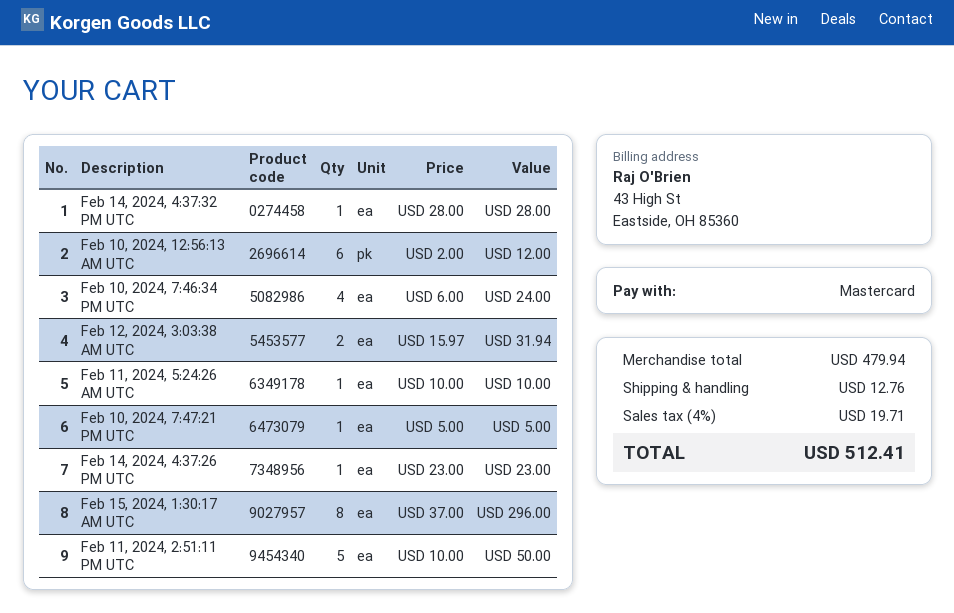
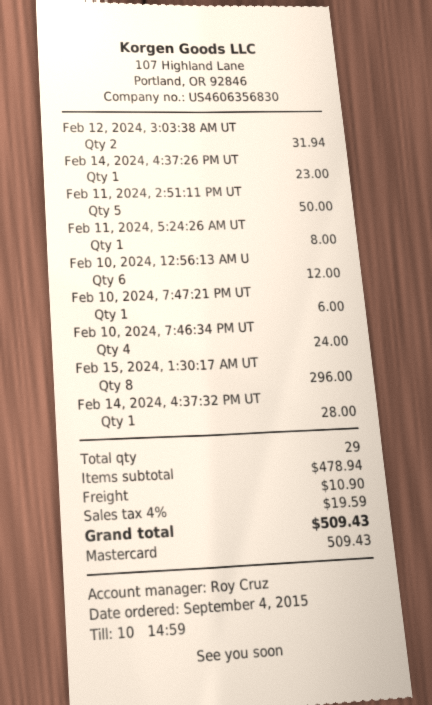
Feb 11, 2024, 5:24:26 AM UTC: 1 for 10.00 -> 1 for 8.00
Feb 10, 2024, 7:47:21 PM UTC: 1 for 5.00 -> 1 for 6.00
subtotal: 479.94 -> 478.94
shipping: 12.76 -> 10.90
tax: 4% = 19.71 -> 4% = 19.59
total: 512.41 -> 509.43

